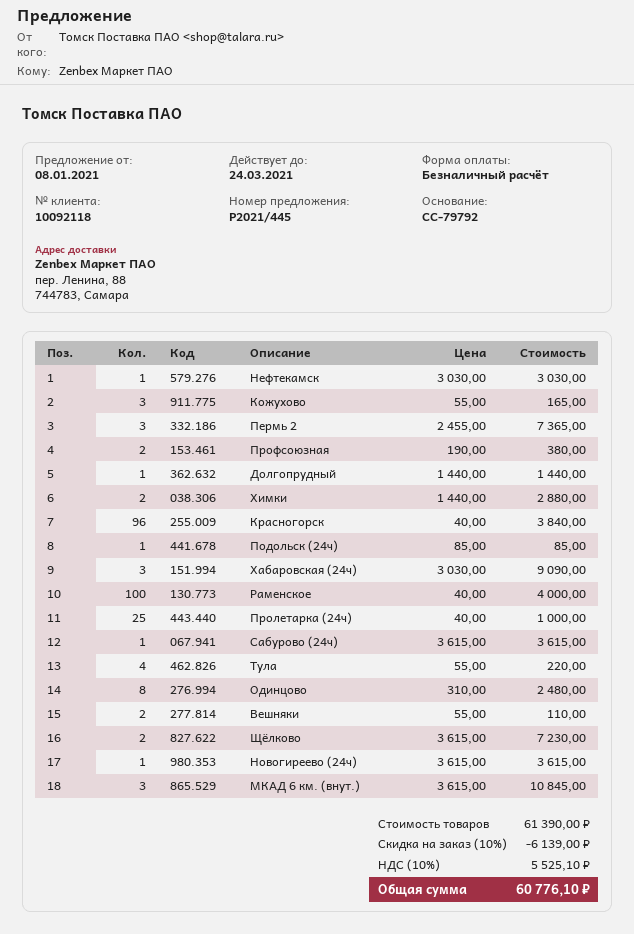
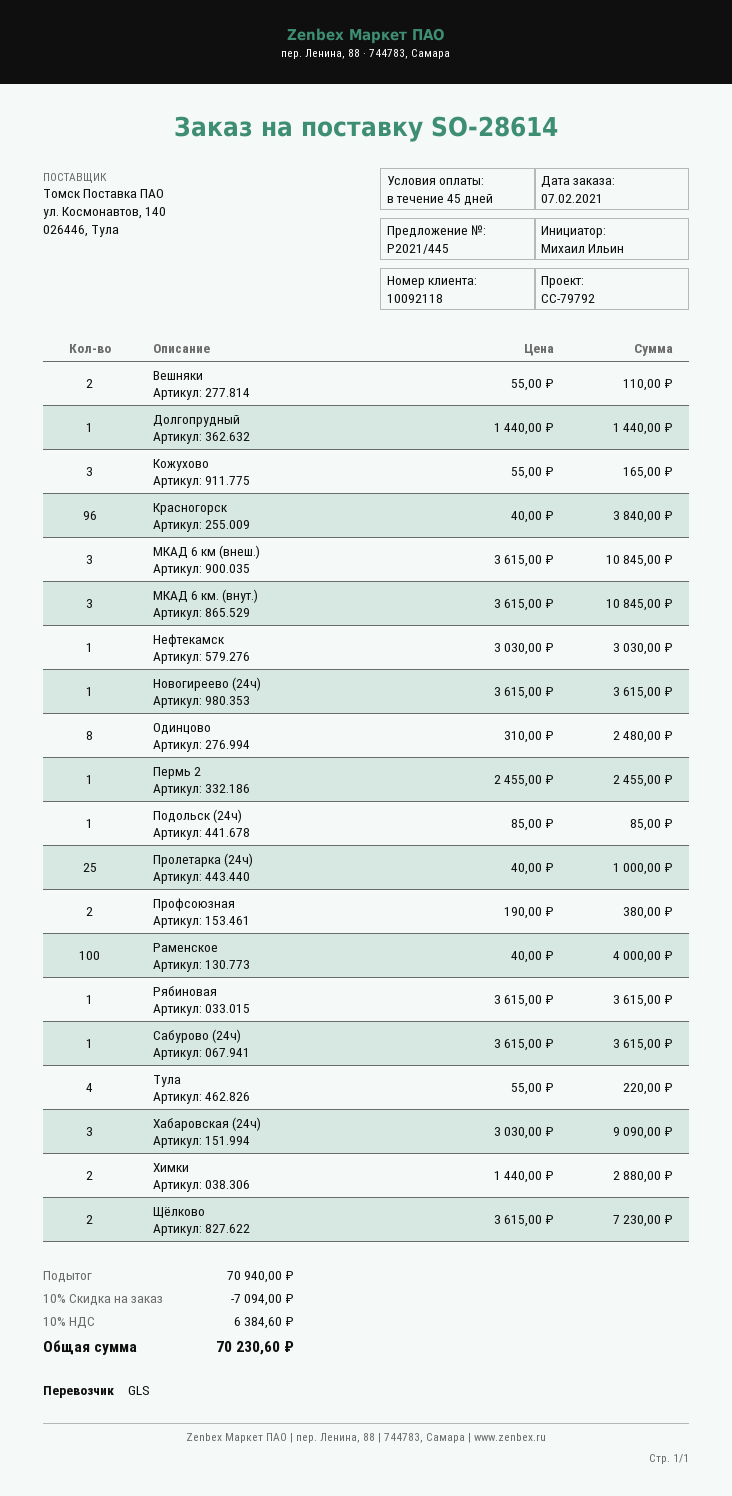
Пермь 2: 3 x 2455.00 = 7365.00 -> 1 x 2455.00 = 2455.00
МКАД 6 км (внеш.): none -> 3 x 3615.00 = 10845.00
Рябиновая: none -> 1 x 3615.00 = 3615.00
subtotal: 61390.00 -> 70940.00
discount: 10% = 6139.00 -> 10% = 7094.00
tax: 10% = 5525.10 -> 10% = 6384.60
total: 60776.10 -> 70230.60

